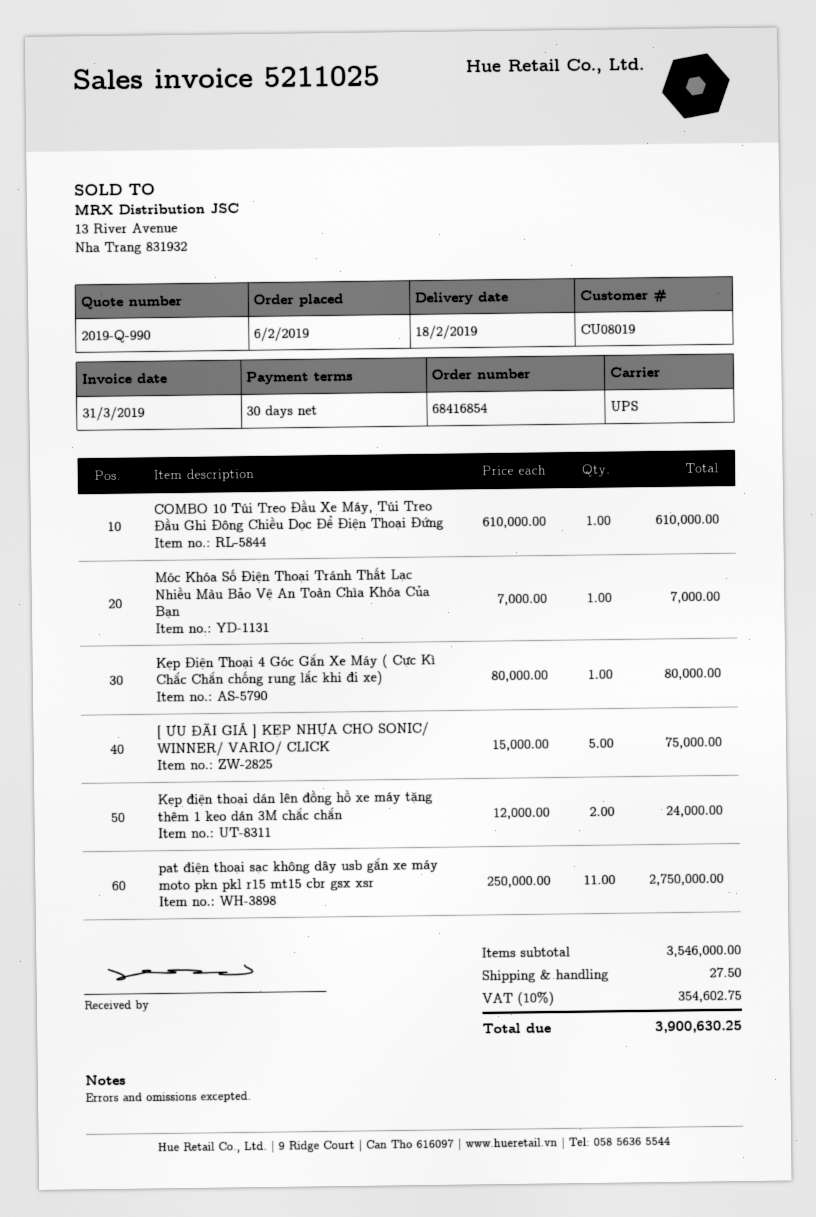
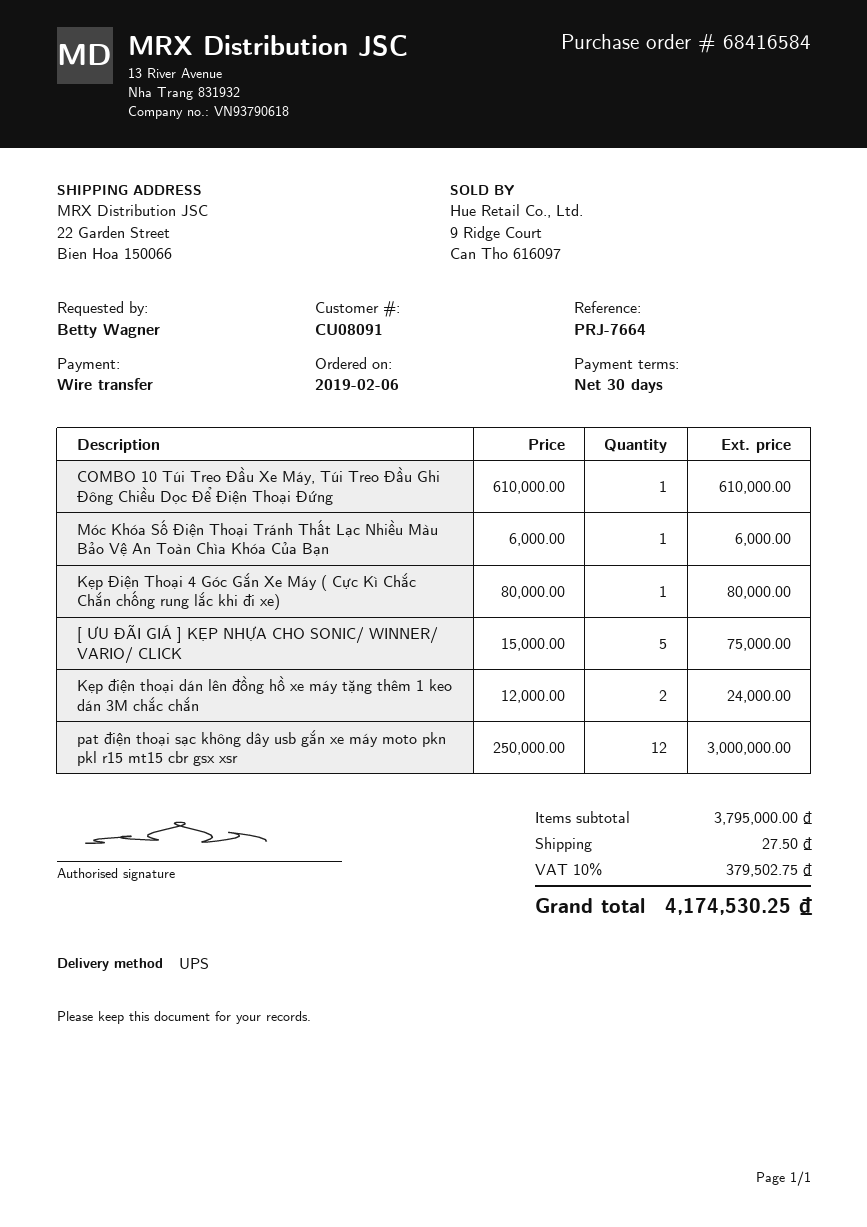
order number: 68416854 -> 68416584
customer number: CU08019 -> CU08091
Móc Khóa Số Điện Thoại Tránh Thất Lạc Nhiều Màu Bảo Vệ An Toàn Chìa Khóa Của Bạn: 1 x 7000.00 = 7000.00 -> 1 x 6000.00 = 6000.00
pat điện thoại sạc không dây usb gắn xe máy moto pkn pkl r15 mt15 cbr gsx xsr: 11 x 250000.00 = 2750000.00 -> 12 x 250000.00 = 3000000.00
subtotal: 3546000.00 -> 3795000.00
tax: 10% = 354602.75 -> 10% = 379502.75
total: 3900630.25 -> 4174530.25

